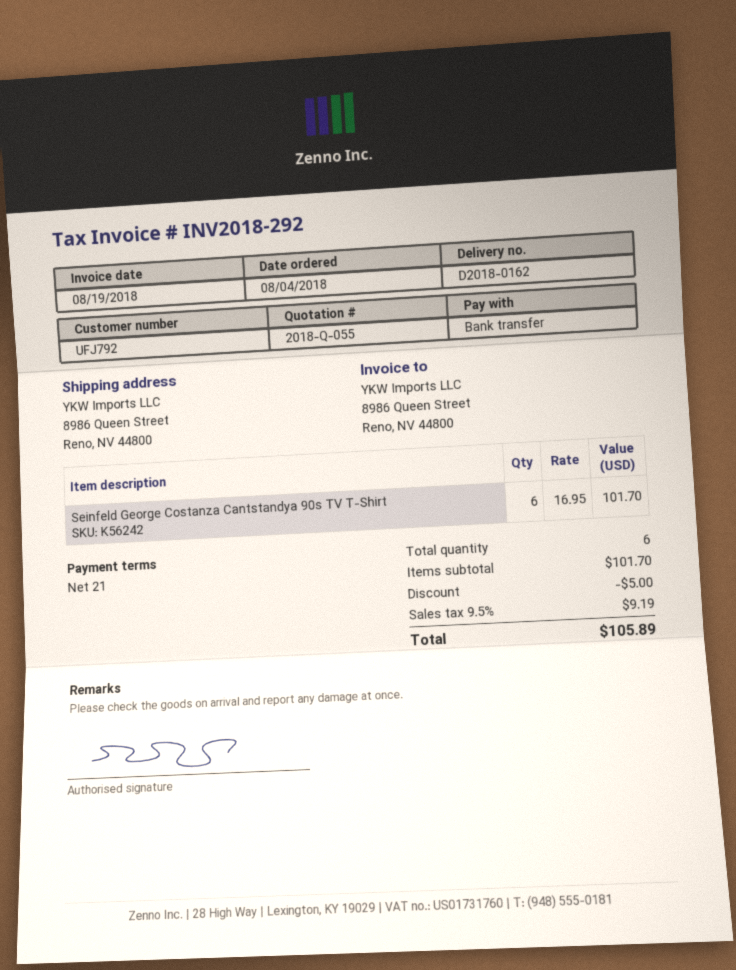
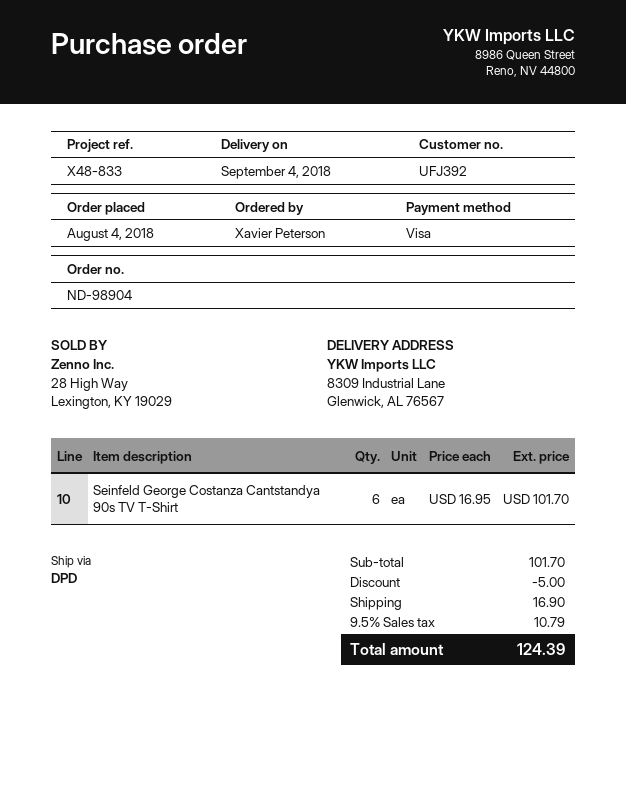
customer number: UFJ792 -> UFJ392
payment method: bank transfer -> Visa
ship to: 8986 Queen Street, Reno, NV 44800 -> 8309 Industrial Lane, Glenwick, AL 76567
shipping: none -> 16.90
tax: 9.5% = 9.19 -> 9.5% = 10.79
total: 105.89 -> 124.39

